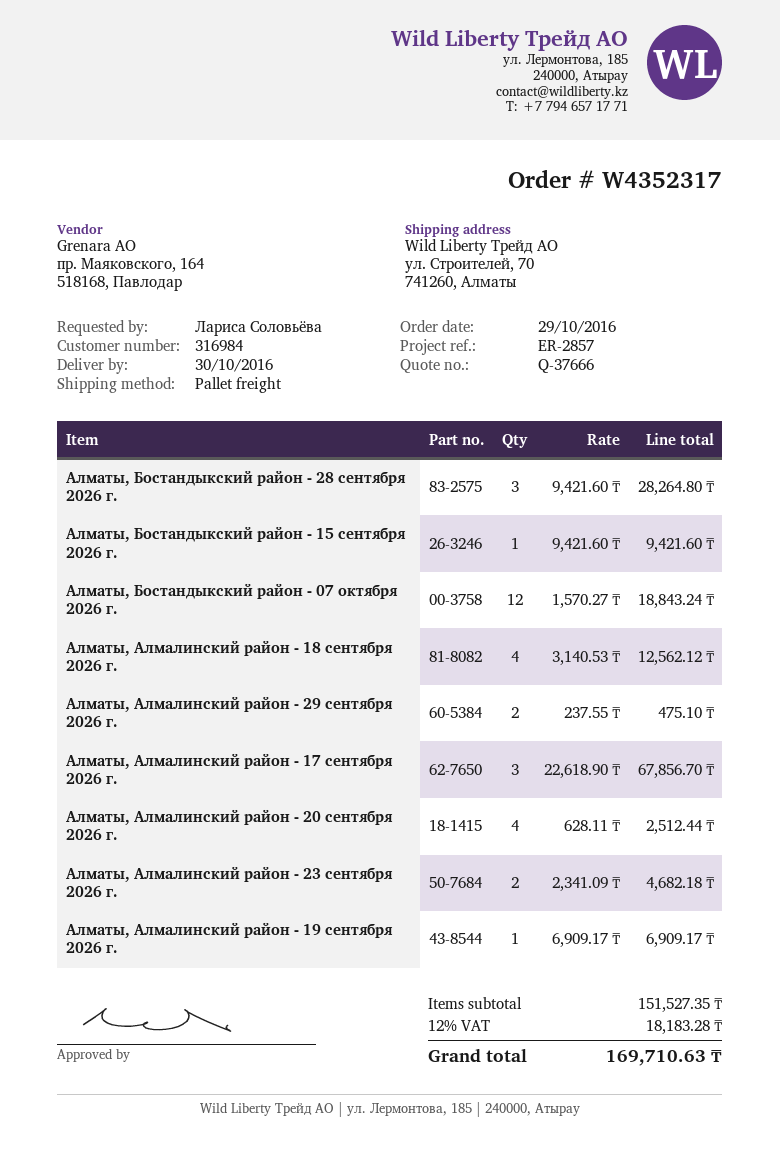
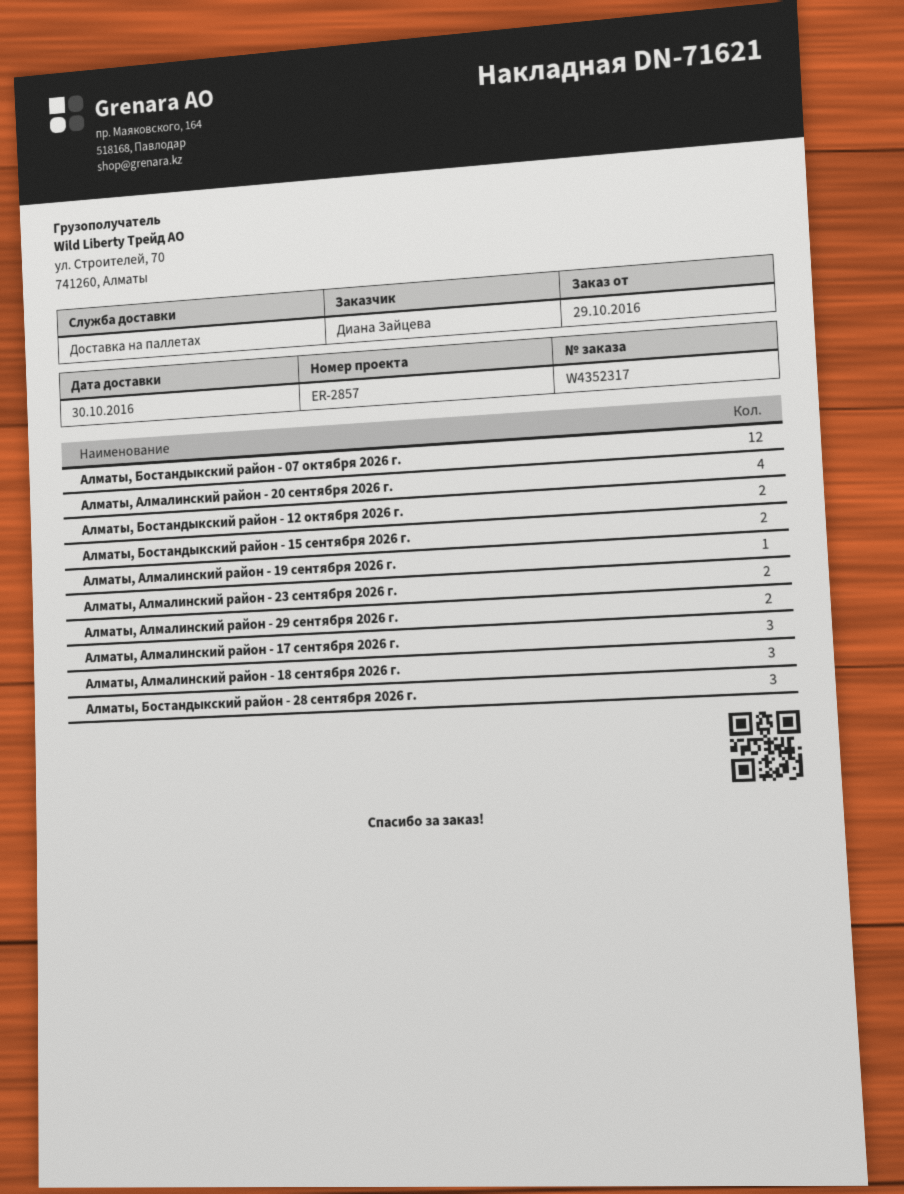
ordered by: Лариса Соловьёва -> Диана Зайцева
Алматы, Бостандыкский район - 15 сентября 2026 г.: 1 -> 2
Алматы, Алмалинский район - 18 сентября 2026 г.: 4 -> 3
Алматы, Бостандыкский район - 12 октября 2026 г.: none -> 2

